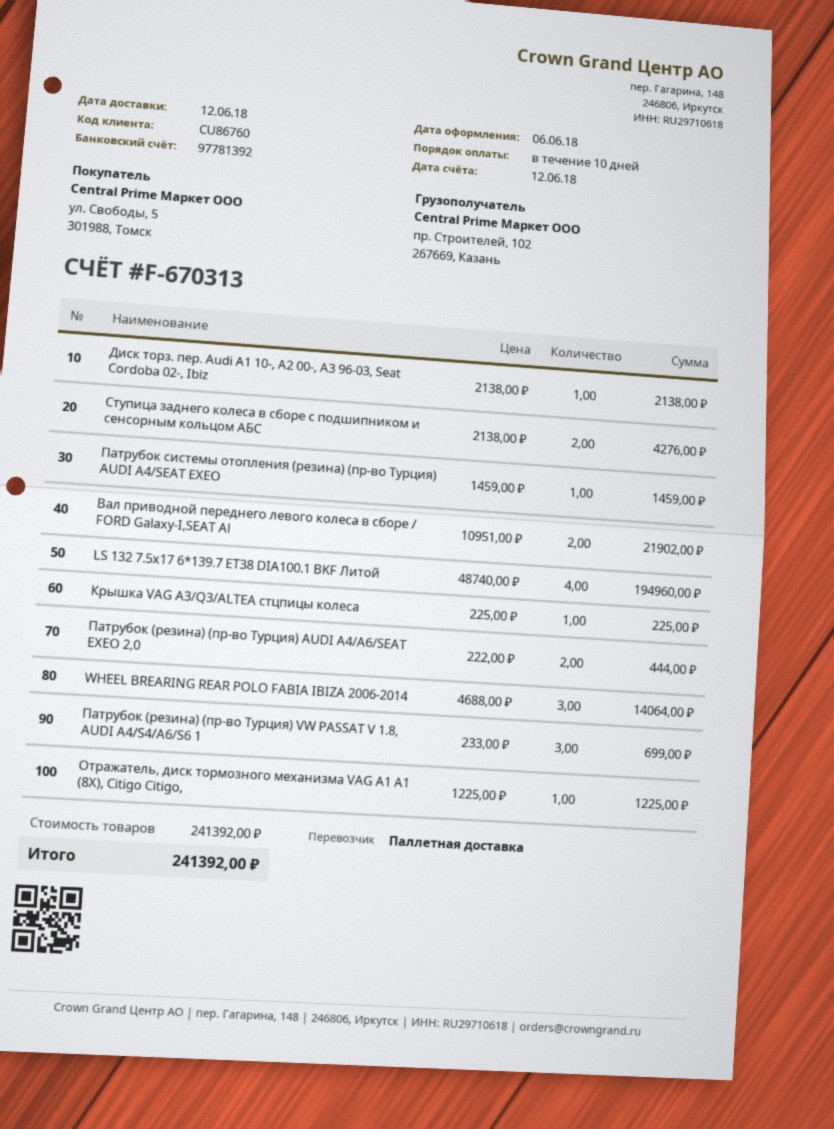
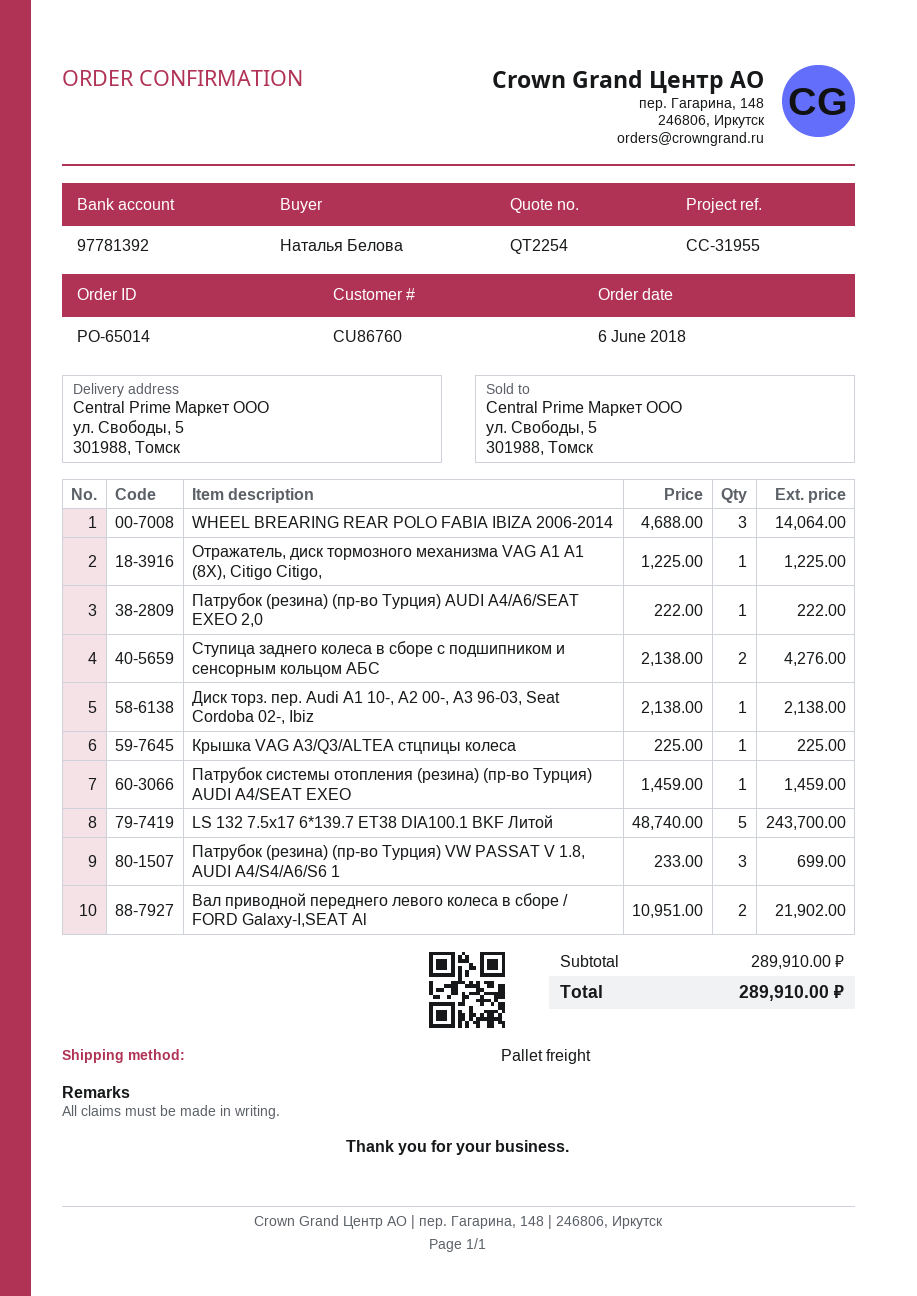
ship to: пр. Строителей, 102, 267669, Казань -> ул. Свободы, 5, 301988, Томск
LS 132 7.5x17 6*139.7 ET38 DIA100.1 BKF Литой: 4 x 48740.00 = 194960.00 -> 5 x 48740.00 = 243700.00
Патрубок (резина) (пр-во Турция) AUDI A4/A6/SEAT EXEO 2,0: 2 x 222.00 = 444.00 -> 1 x 222.00 = 222.00
subtotal: 241392.00 -> 289910.00
total: 241392.00 -> 289910.00

